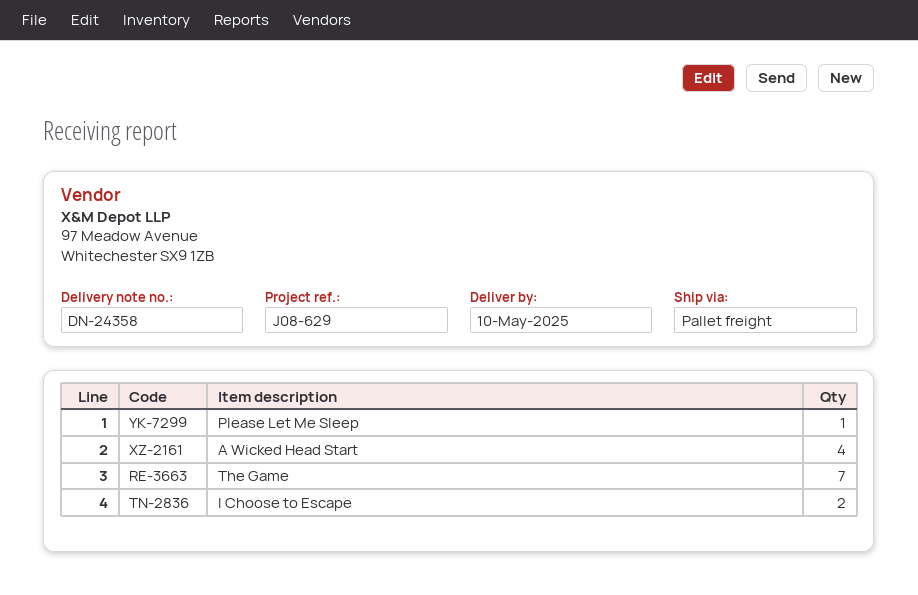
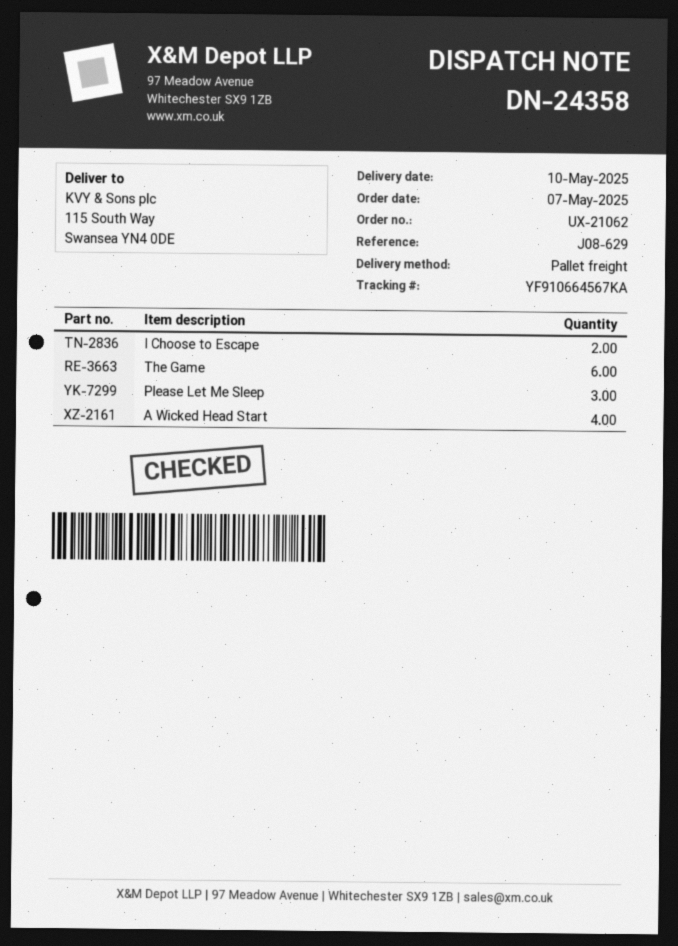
Please Let Me Sleep: 1 -> 3
The Game: 7 -> 6

